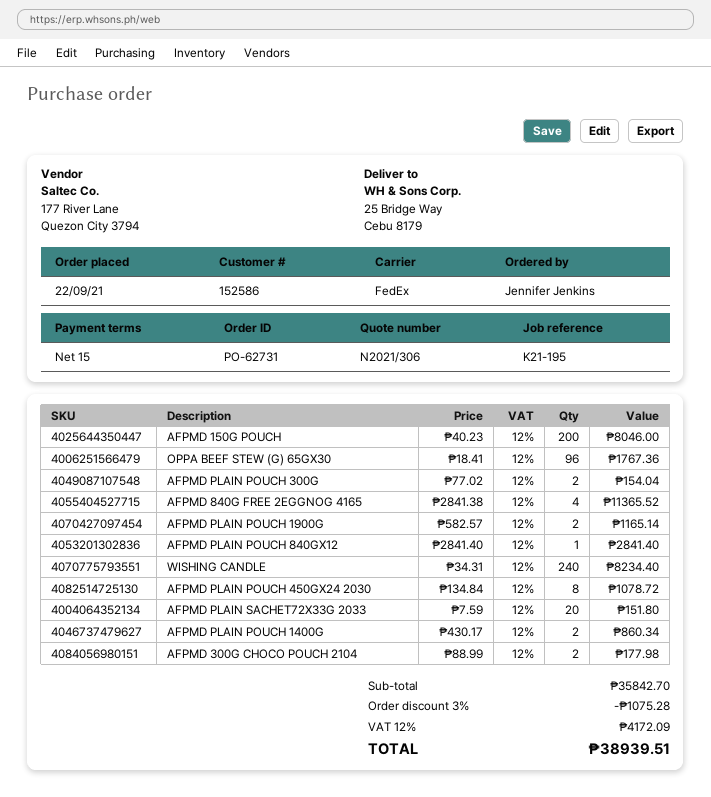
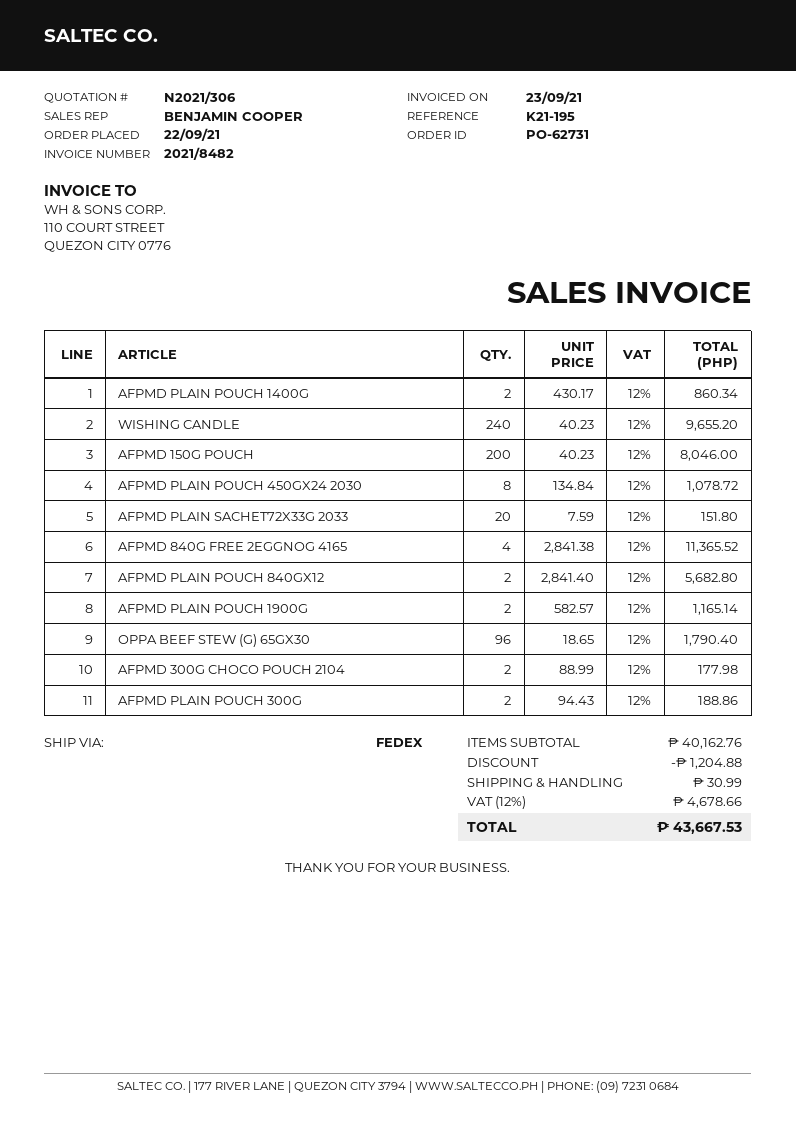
OPPA BEEF STEW (G) 65GX30: 96 x 18.41 = 1767.36 -> 96 x 18.65 = 1790.40
AFPMD PLAIN POUCH 300G: 2 x 77.02 = 154.04 -> 2 x 94.43 = 188.86
AFPMD PLAIN POUCH 840GX12: 1 x 2841.40 = 2841.40 -> 2 x 2841.40 = 5682.80
WISHING CANDLE: 240 x 34.31 = 8234.40 -> 240 x 40.23 = 9655.20
subtotal: 35842.70 -> 40162.76
discount: 1075.28 -> 1204.88
shipping: none -> 30.99
tax: 12% = 4172.09 -> 12% = 4678.66
total: 38939.51 -> 43667.53

